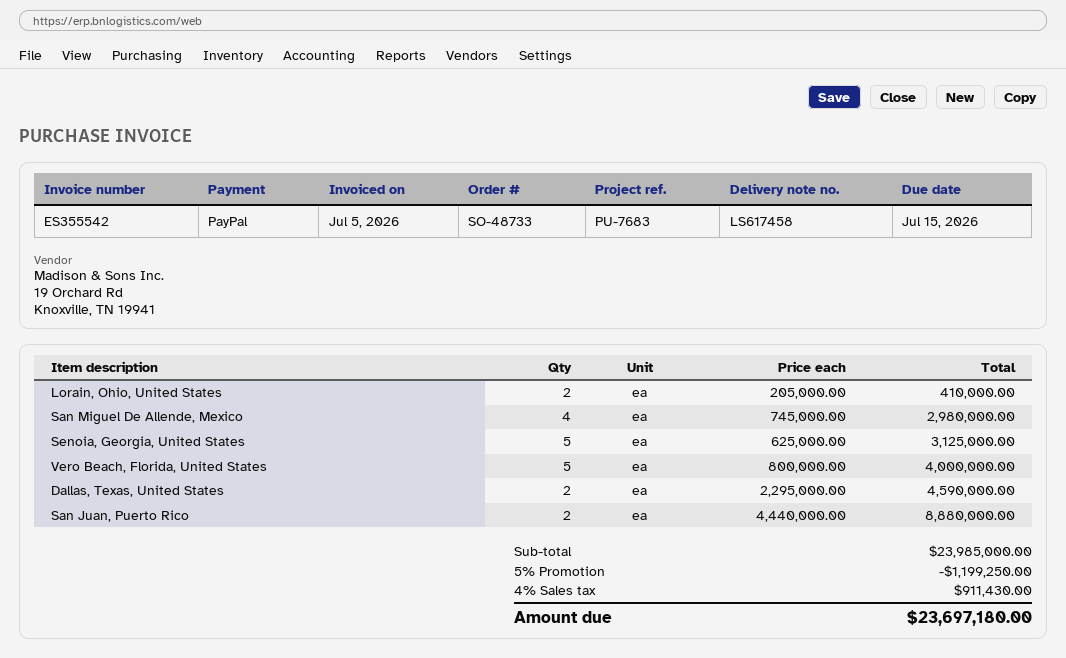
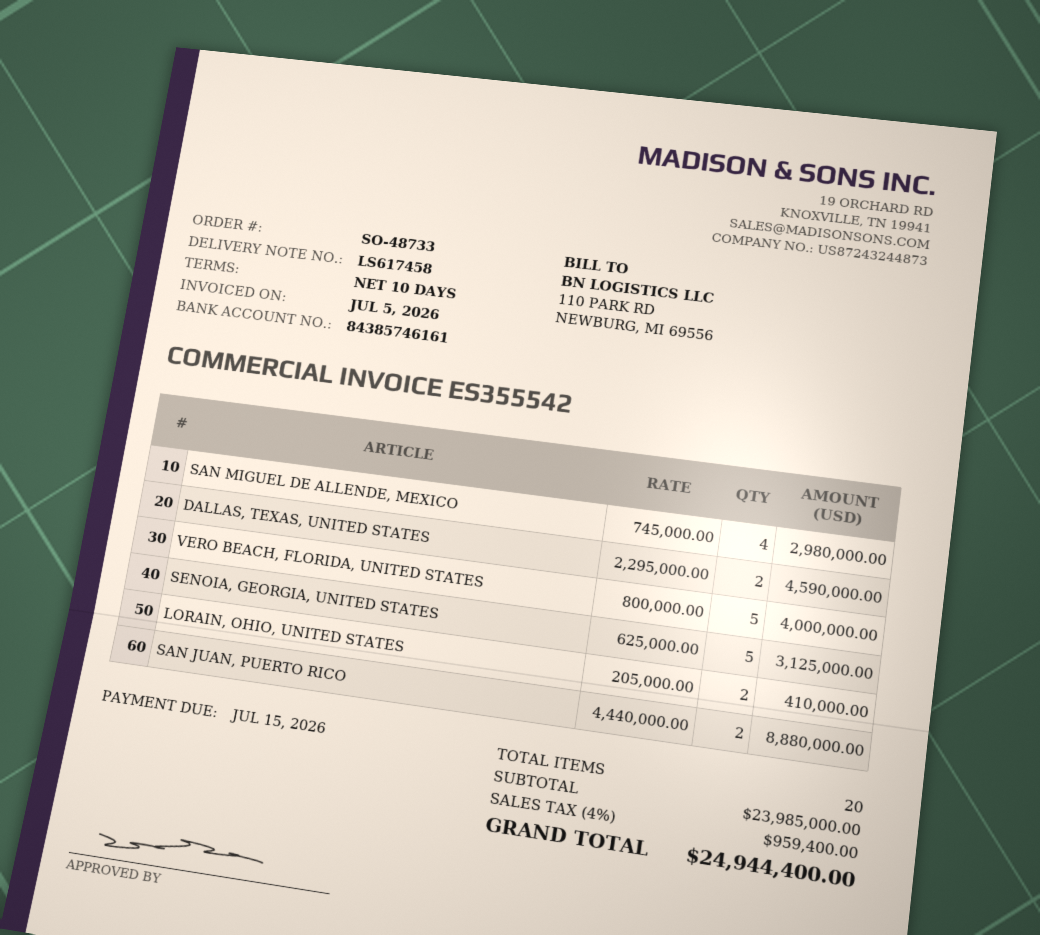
discount: 5% = 1199250.00 -> none
tax: 4% = 911430.00 -> 4% = 959400.00
total: 23697180.00 -> 24944400.00

